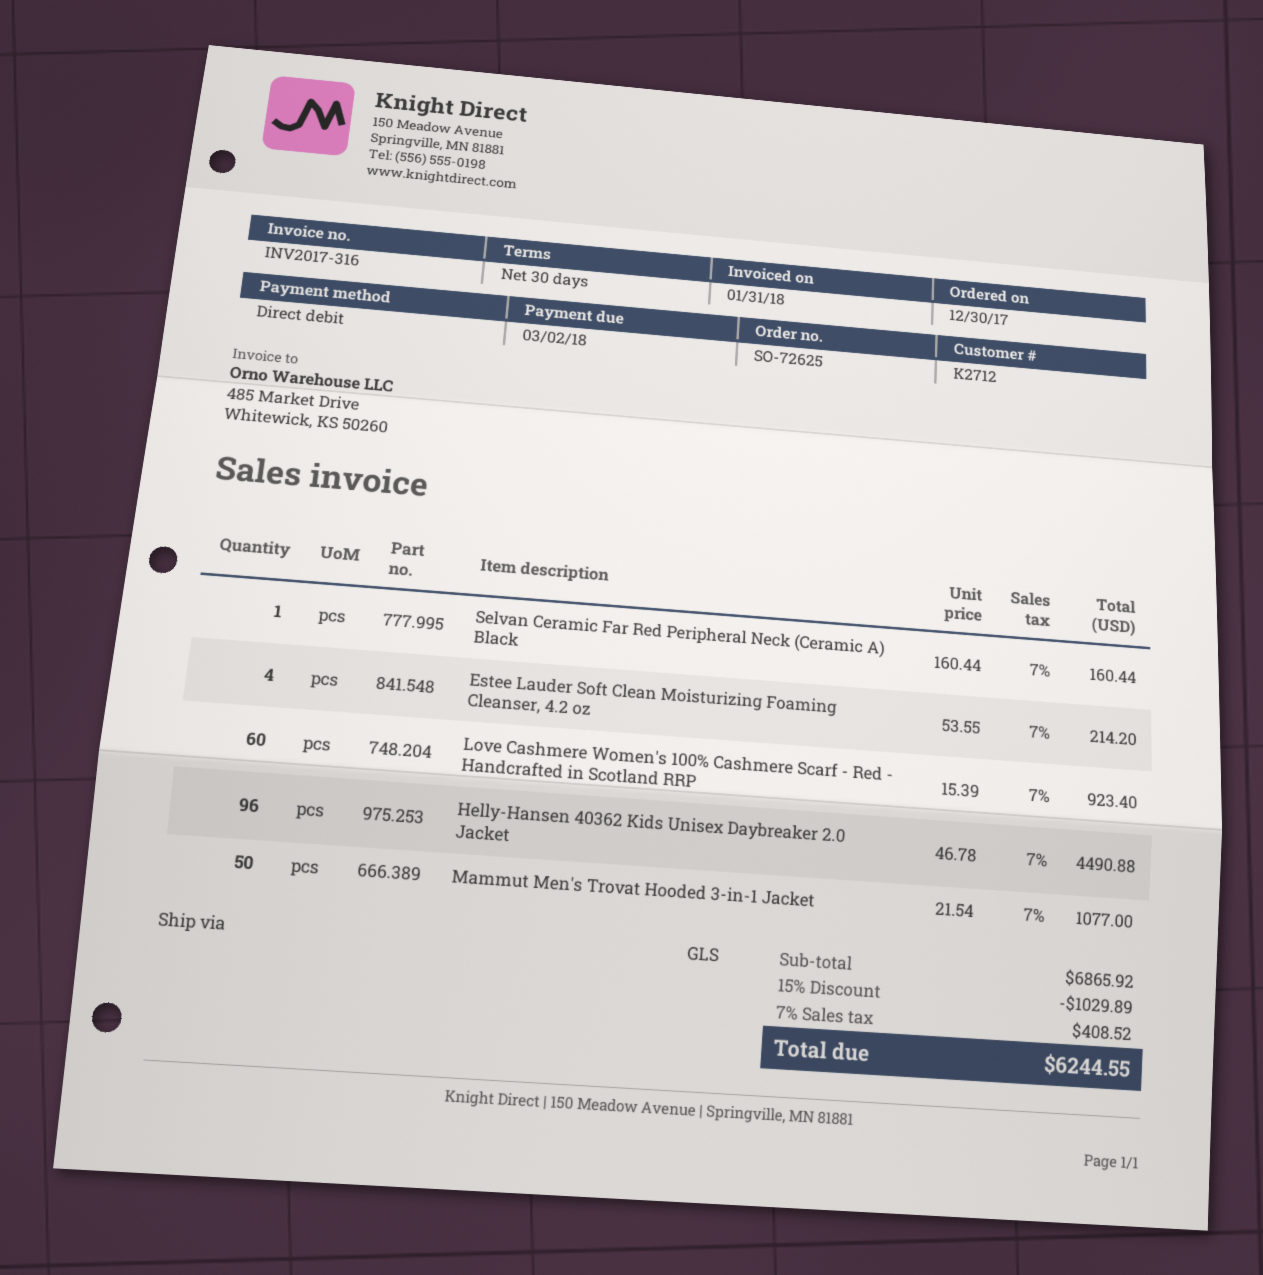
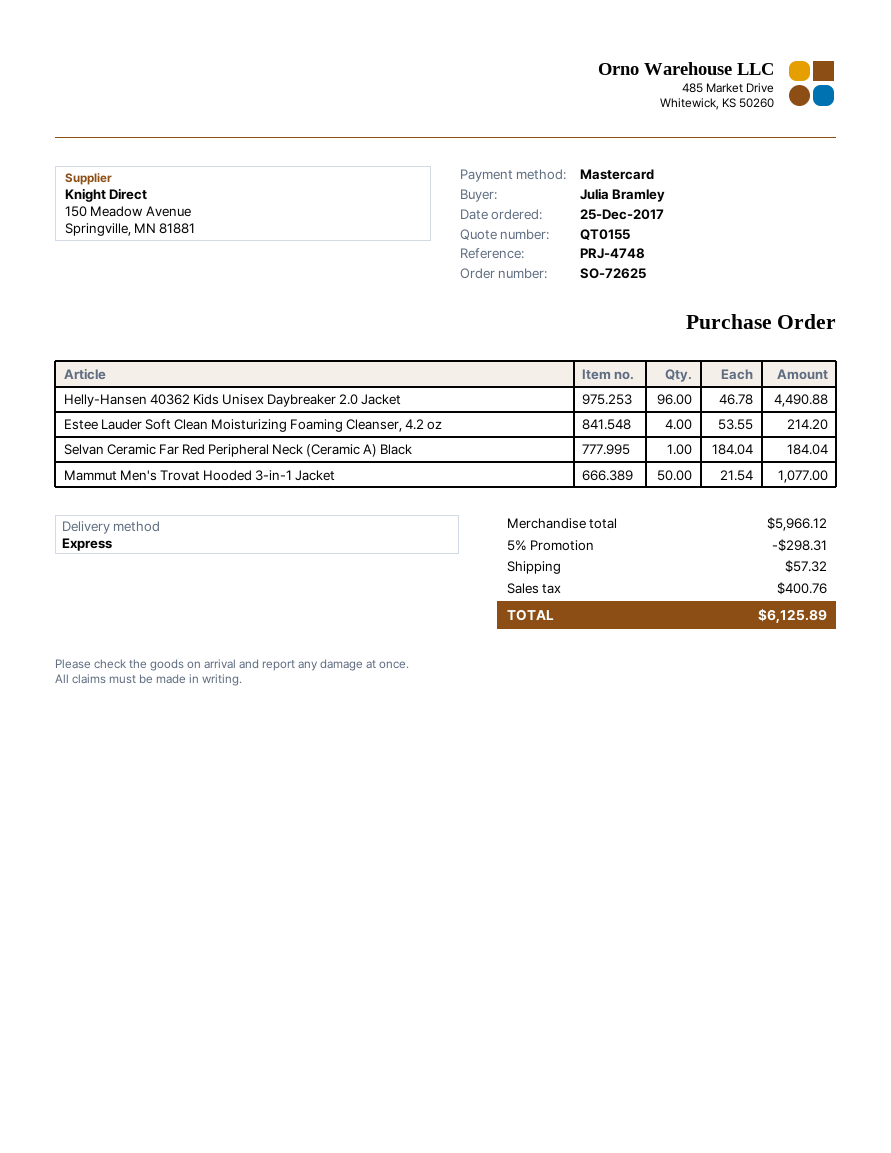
order date: 2017-12-30 -> 2017-12-25
payment method: direct debit -> Mastercard
shipping method: GLS -> express
Selvan Ceramic Far Red Peripheral Neck (Ceramic A) Black: 1 x 160.44 = 160.44 -> 1 x 184.04 = 184.04
Love Cashmere Women's 100% Cashmere Scarf - Red - Handcrafted in Scotland RRP: 60 x 15.39 = 923.40 -> none
subtotal: 6865.92 -> 5966.12
discount: 15% = 1029.89 -> 5% = 298.31
shipping: none -> 57.32
tax: 408.52 -> 400.76
total: 6244.55 -> 6125.89

